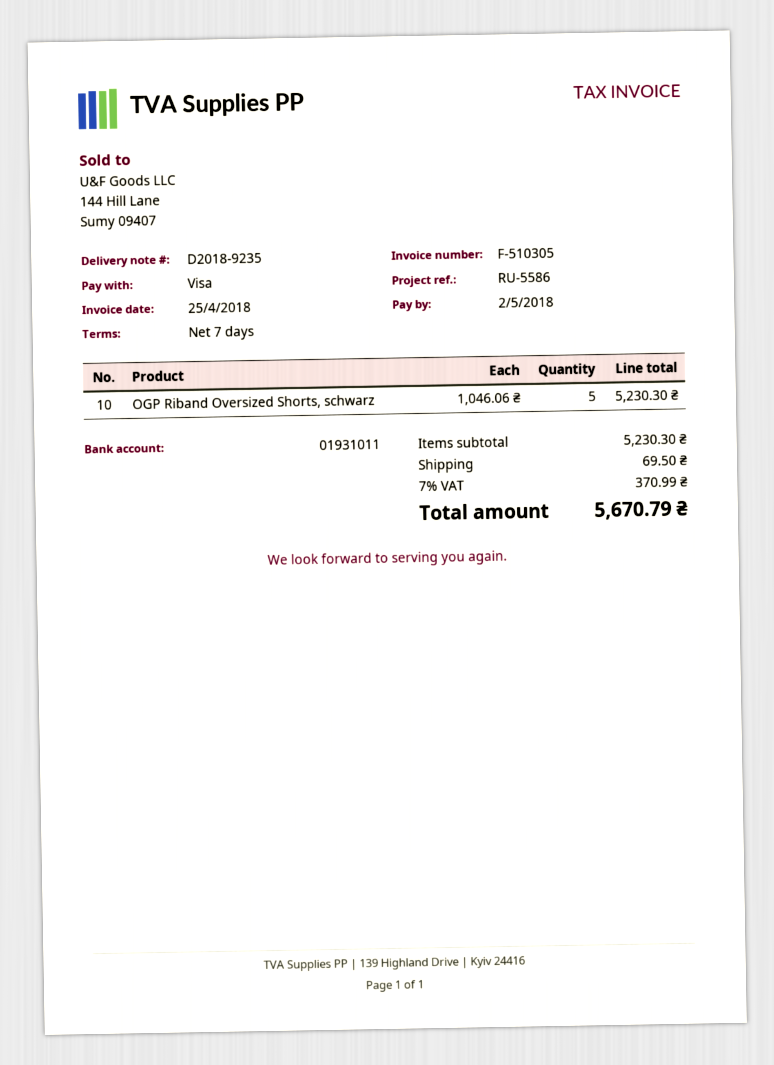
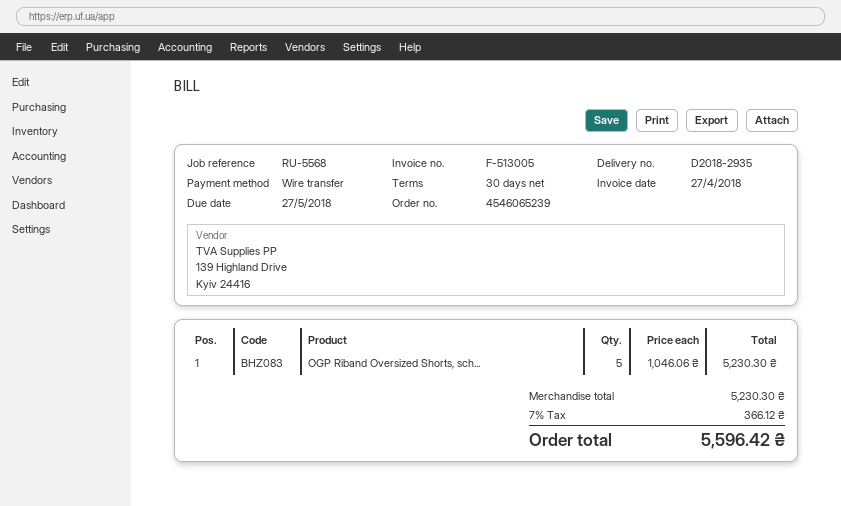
delivery note number: D2018-9235 -> D2018-2935
invoice number: F-510305 -> F-513005
invoice date: 2018-04-25 -> 2018-04-27
payment terms: 7 days -> 30 days
due date: 2018-05-02 -> 2018-05-27
reference: RU-5586 -> RU-5568
payment method: Visa -> bank transfer
shipping: 69.50 -> none
tax: 7% = 370.99 -> 7% = 366.12
total: 5670.79 -> 5596.42

